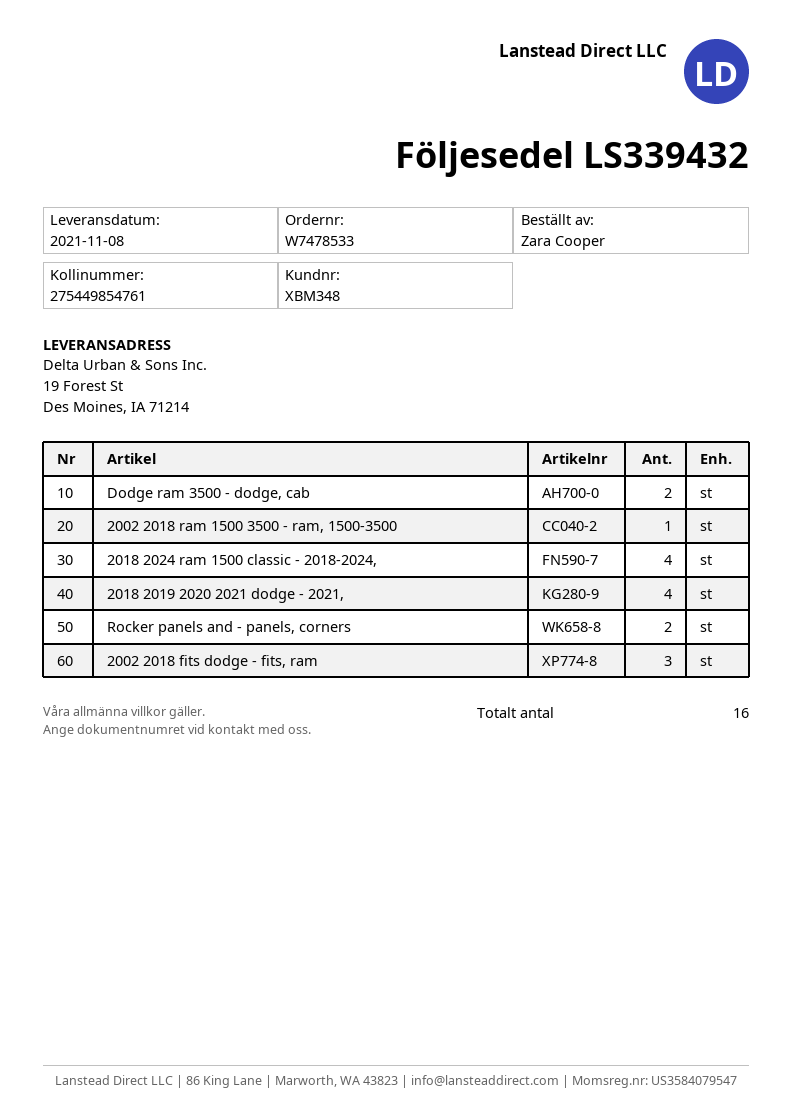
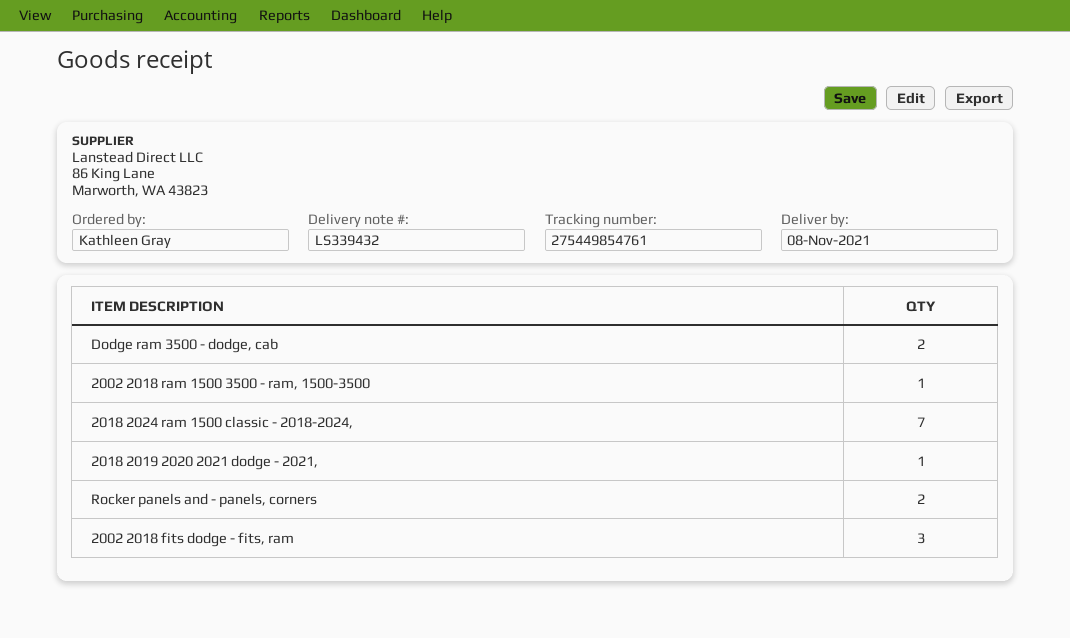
ordered by: Zara Cooper -> Kathleen Gray
2018 2024 ram 1500 classic - 2018-2024,: 4 -> 7
2018 2019 2020 2021 dodge - 2021,: 4 -> 1

